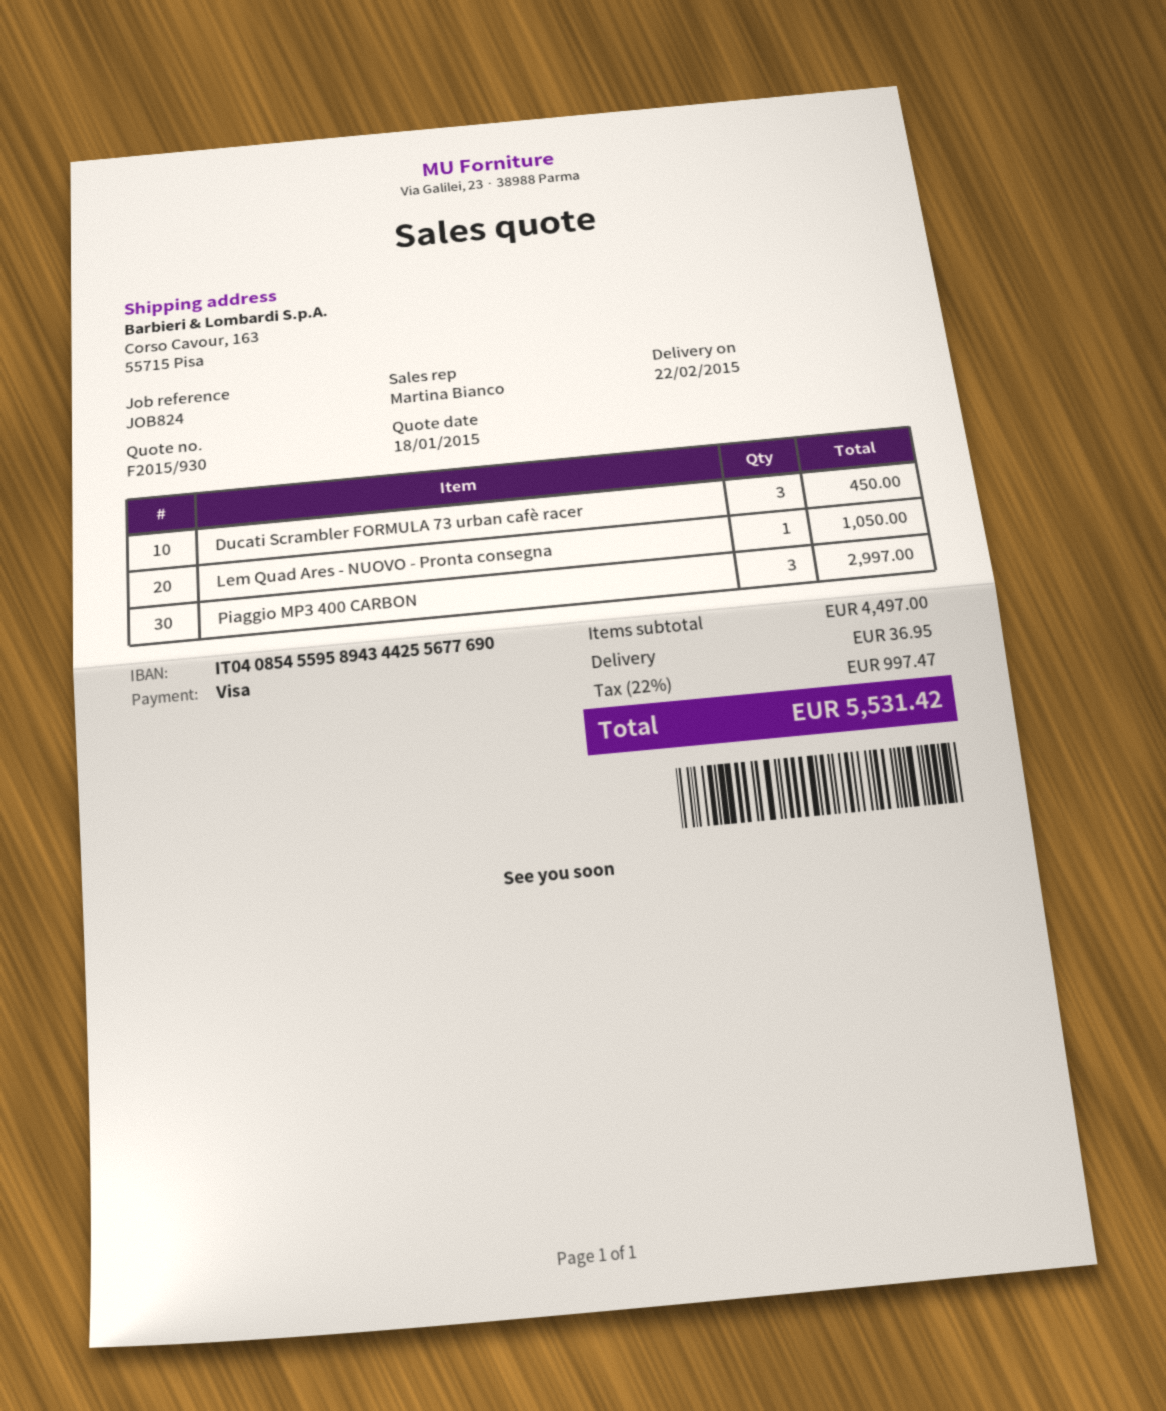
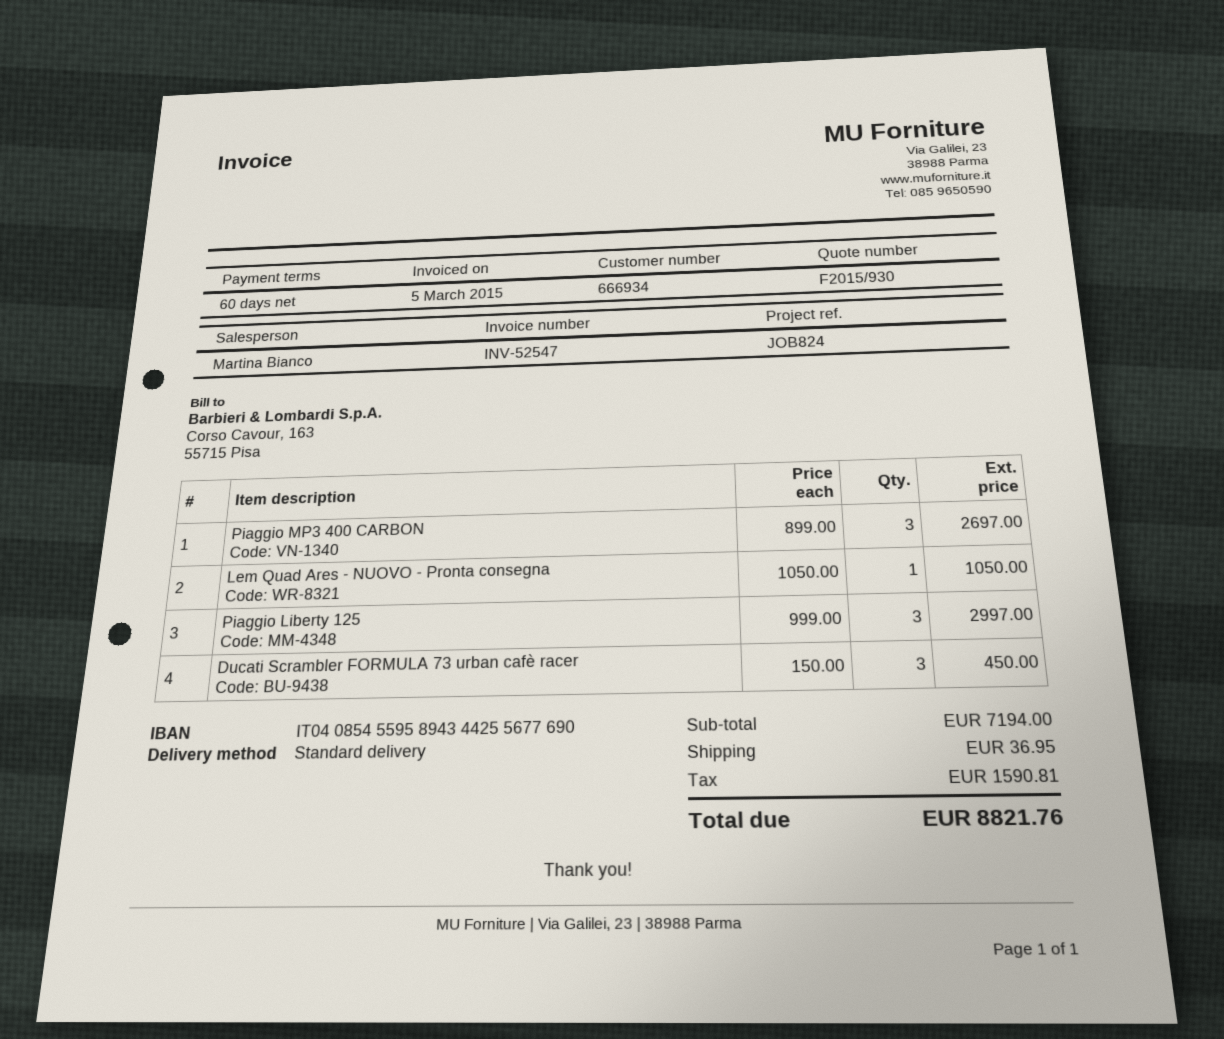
Piaggio MP3 400 CARBON: 3 for 2997.00 -> 3 for 2697.00
Piaggio Liberty 125: none -> 3 for 2997.00
subtotal: 4497.00 -> 7194.00
tax: 997.47 -> 1590.81
total: 5531.42 -> 8821.76

